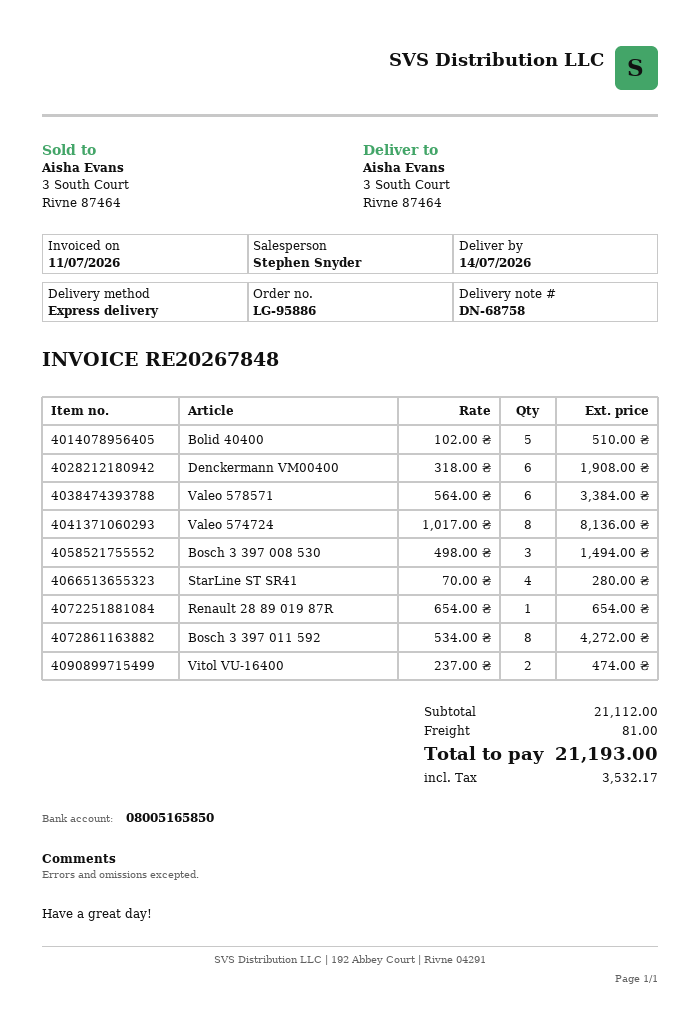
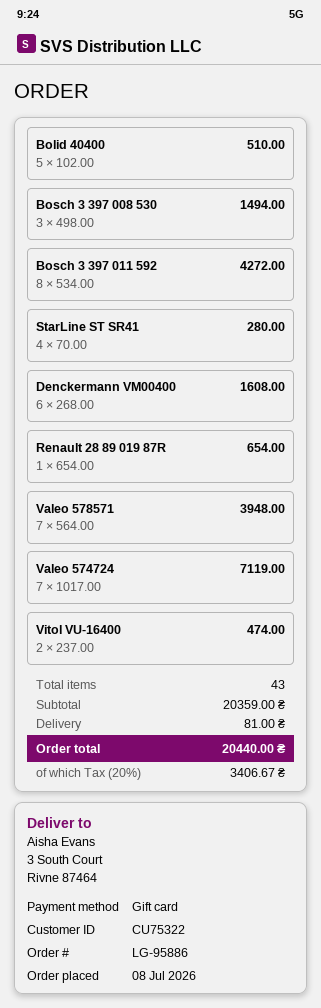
Denckermann VM00400: 6 x 318.00 = 1908.00 -> 6 x 268.00 = 1608.00
Valeo 578571: 6 x 564.00 = 3384.00 -> 7 x 564.00 = 3948.00
Valeo 574724: 8 x 1017.00 = 8136.00 -> 7 x 1017.00 = 7119.00
subtotal: 21112.00 -> 20359.00
tax: 3532.17 -> 3406.67
total: 21193.00 -> 20440.00

